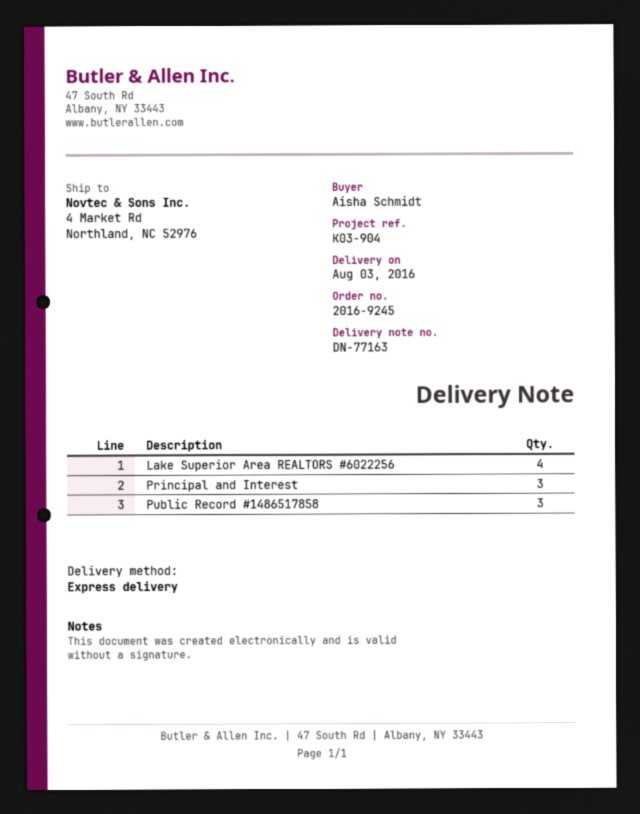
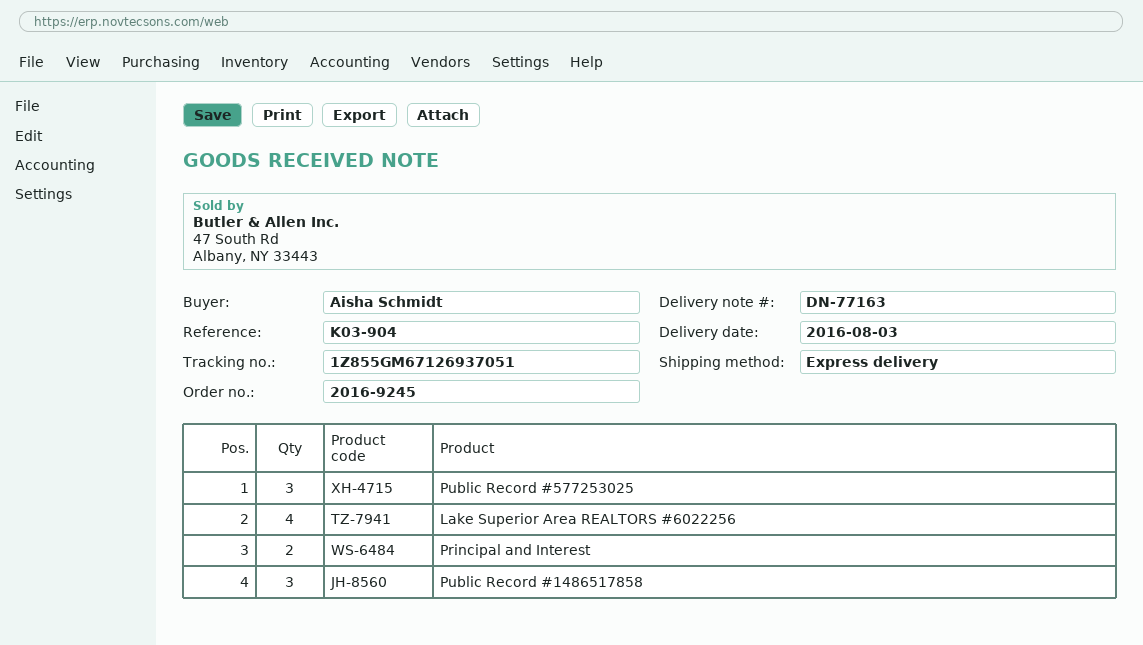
Principal and Interest: 3 -> 2
Public Record #577253025: none -> 3

